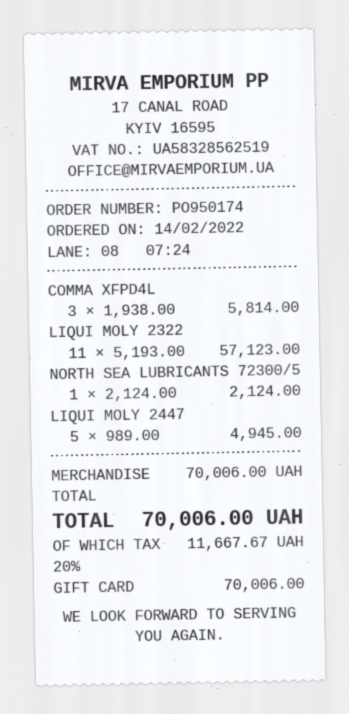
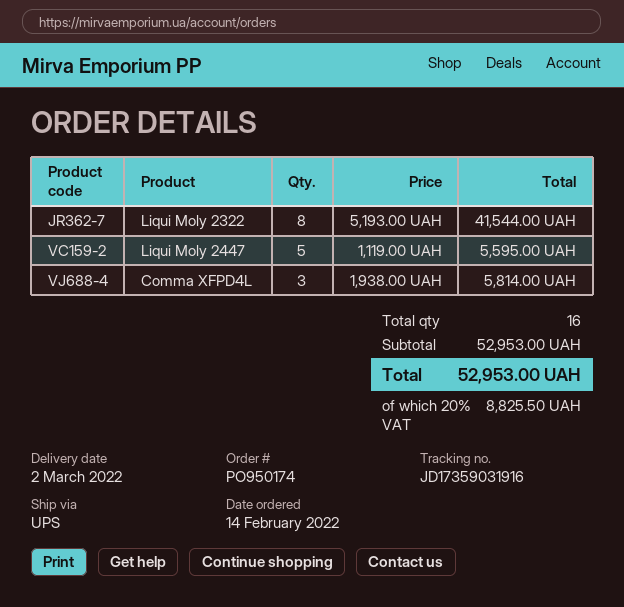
LIQUI MOLY 2322: 11 x 5193.00 = 57123.00 -> 8 x 5193.00 = 41544.00
NORTH SEA LUBRICANTS 72300/5: 1 x 2124.00 = 2124.00 -> none
LIQUI MOLY 2447: 5 x 989.00 = 4945.00 -> 5 x 1119.00 = 5595.00
subtotal: 70006.00 -> 52953.00
tax: 20% = 11667.67 -> 20% = 8825.50
total: 70006.00 -> 52953.00

